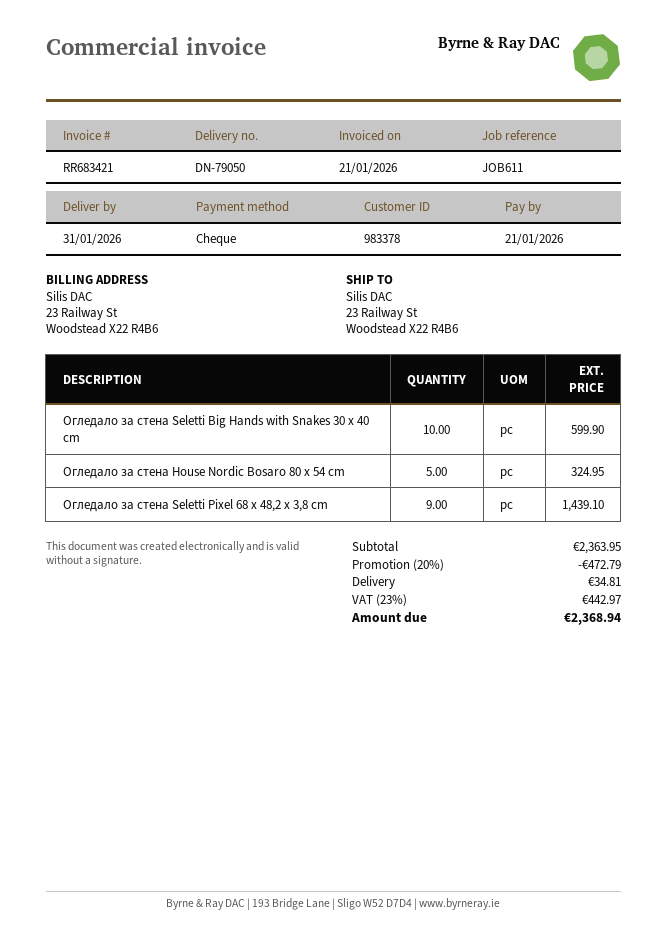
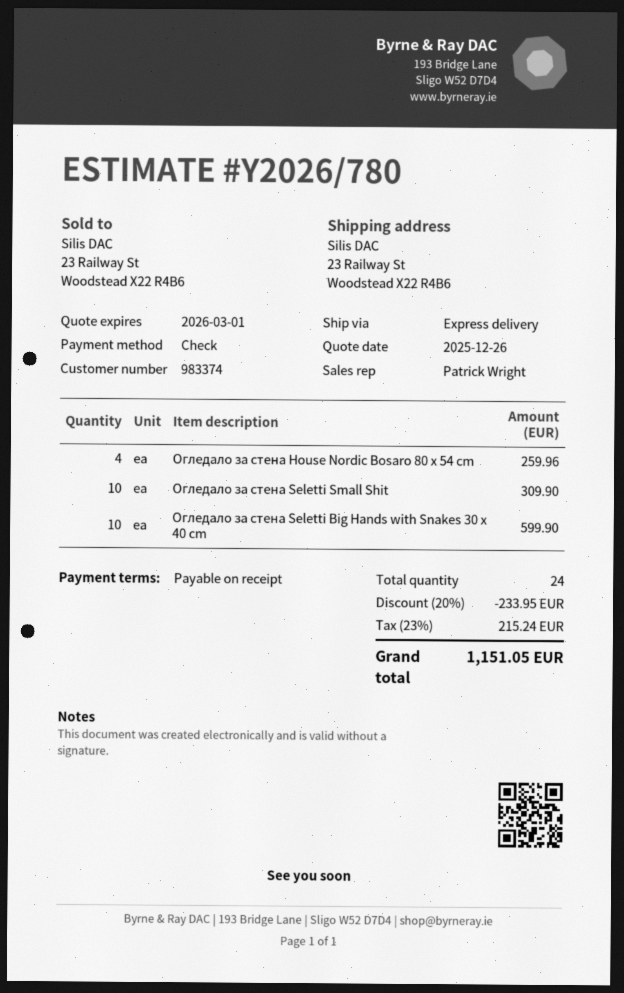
customer number: 983378 -> 983374
Огледало за стена House Nordic Bosaro 80 x 54 cm: 5 for 324.95 -> 4 for 259.96
Огледало за стена Seletti Pixel 68 x 48,2 x 3,8 cm: 9 for 1439.10 -> none
Огледало за стена Seletti Small Shit: none -> 10 for 309.90
discount: 20% = 472.79 -> 20% = 233.95
shipping: 34.81 -> none
tax: 23% = 442.97 -> 23% = 215.24
total: 2368.94 -> 1151.05

